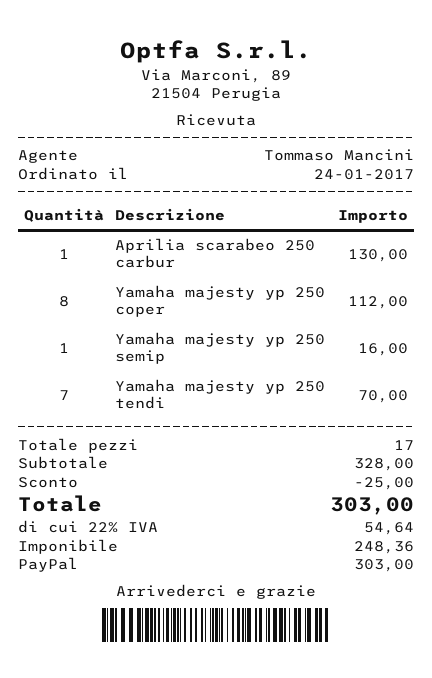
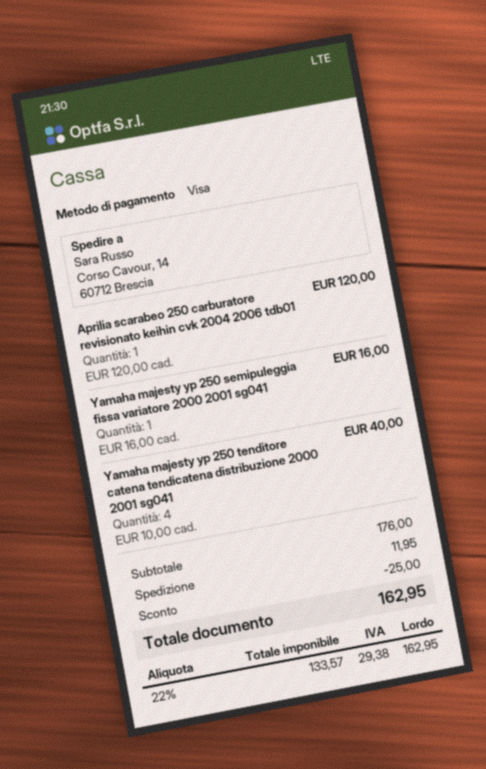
payment method: PayPal -> Visa
Aprilia scarabeo 250 carbur: 1 for 130.00 -> 1 for 120.00
Yamaha majesty yp 250 coper: 8 for 112.00 -> none
Yamaha majesty yp 250 tendi: 7 for 70.00 -> 4 for 40.00
subtotal: 328.00 -> 176.00
shipping: none -> 11.95
net: 248.36 -> 133.57
tax: 22% = 54.64 -> 22% = 29.38
total: 303.00 -> 162.95

